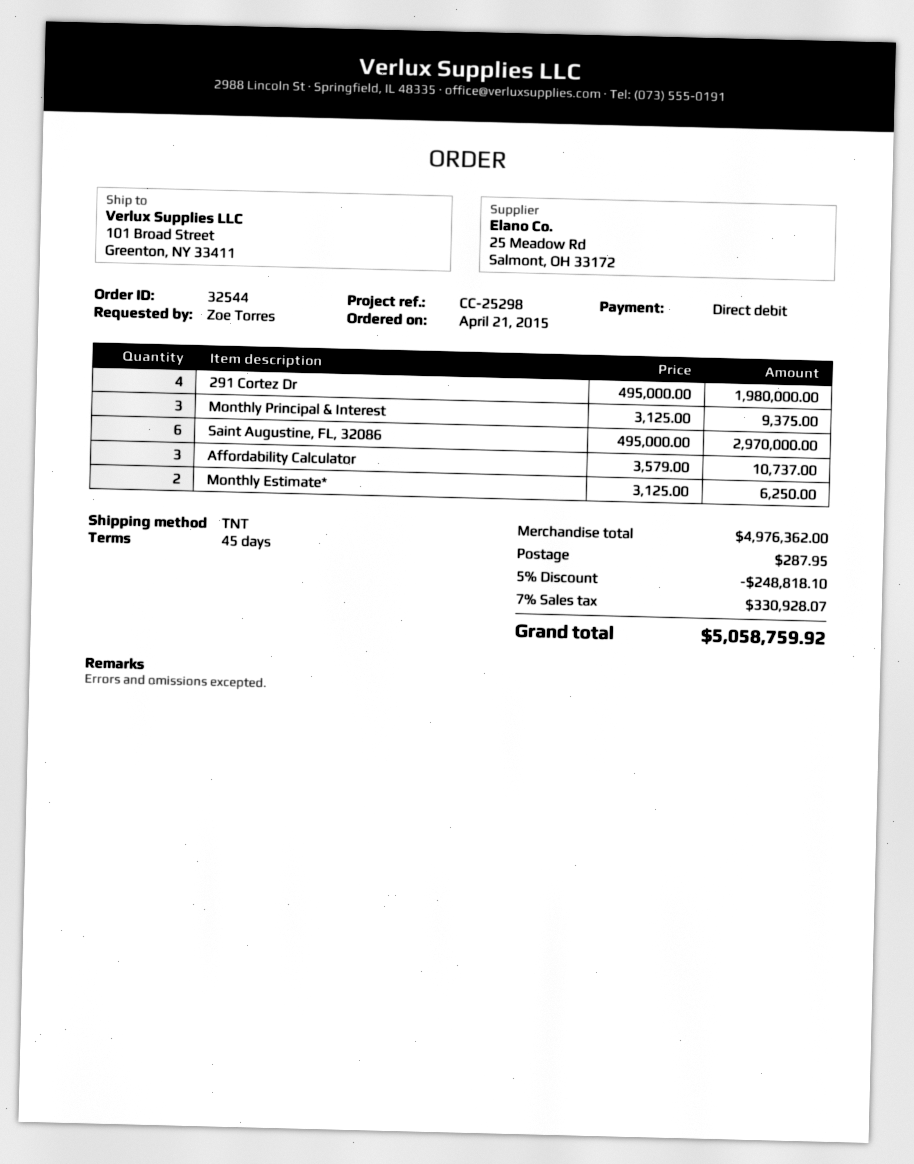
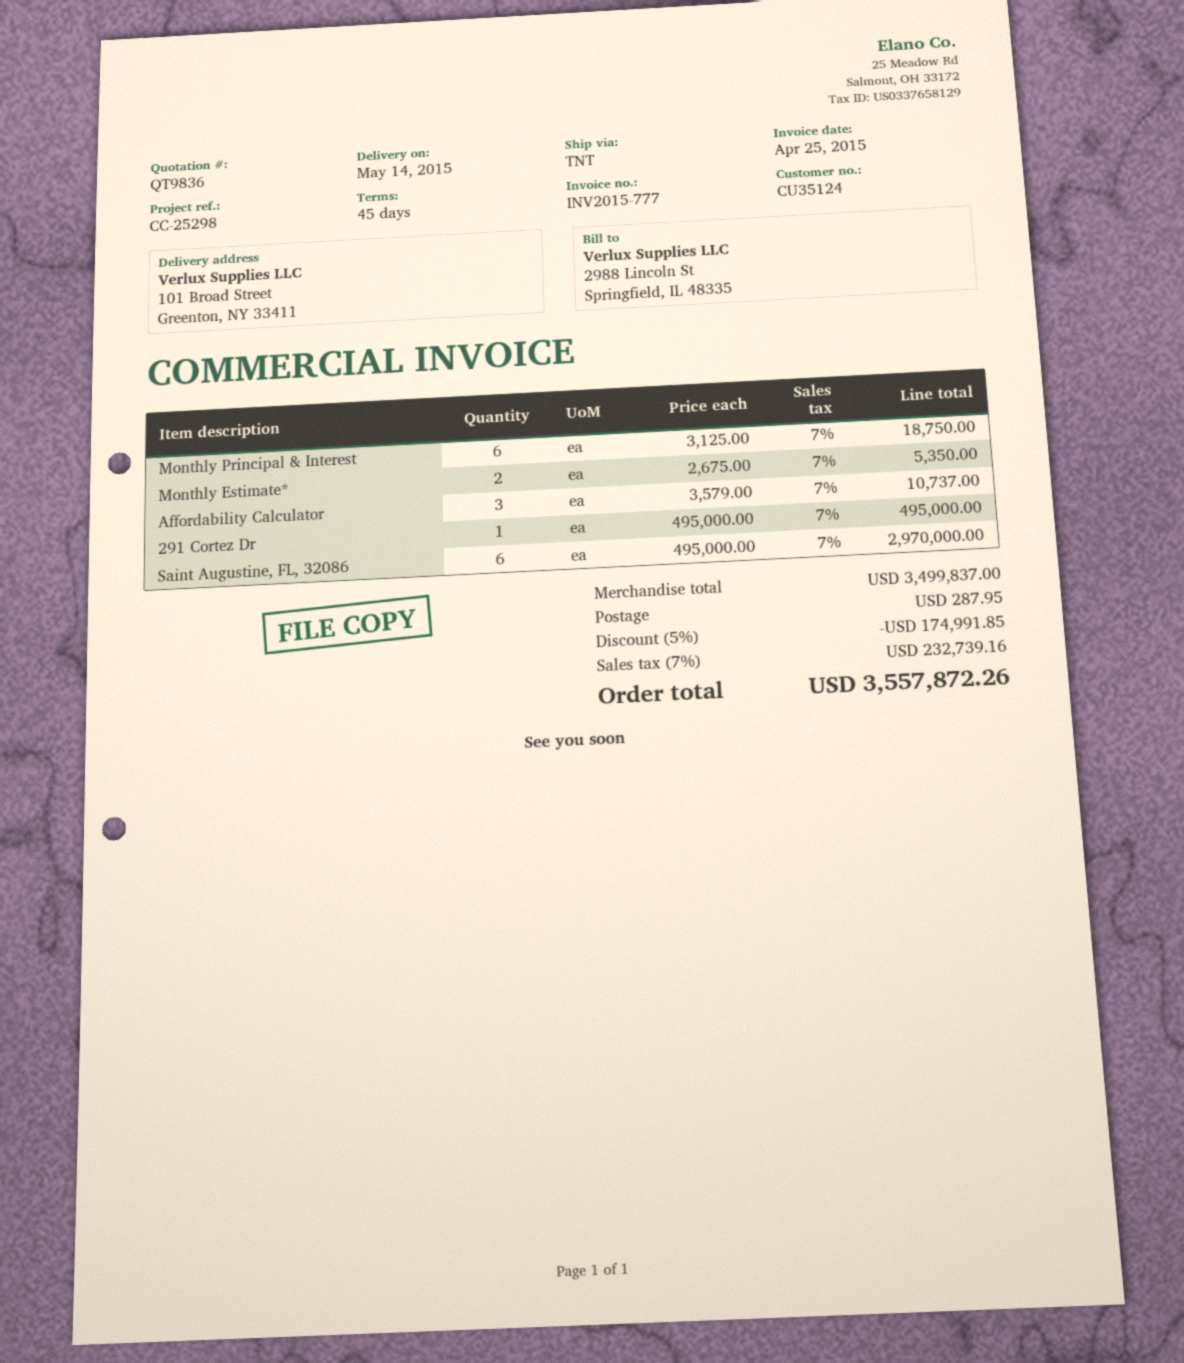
291 Cortez Dr: 4 x 495000.00 = 1980000.00 -> 1 x 495000.00 = 495000.00
Monthly Principal & Interest: 3 x 3125.00 = 9375.00 -> 6 x 3125.00 = 18750.00
Monthly Estimate*: 2 x 3125.00 = 6250.00 -> 2 x 2675.00 = 5350.00
subtotal: 4976362.00 -> 3499837.00
discount: 5% = 248818.10 -> 5% = 174991.85
tax: 7% = 330928.07 -> 7% = 232739.16
total: 5058759.92 -> 3557872.26

